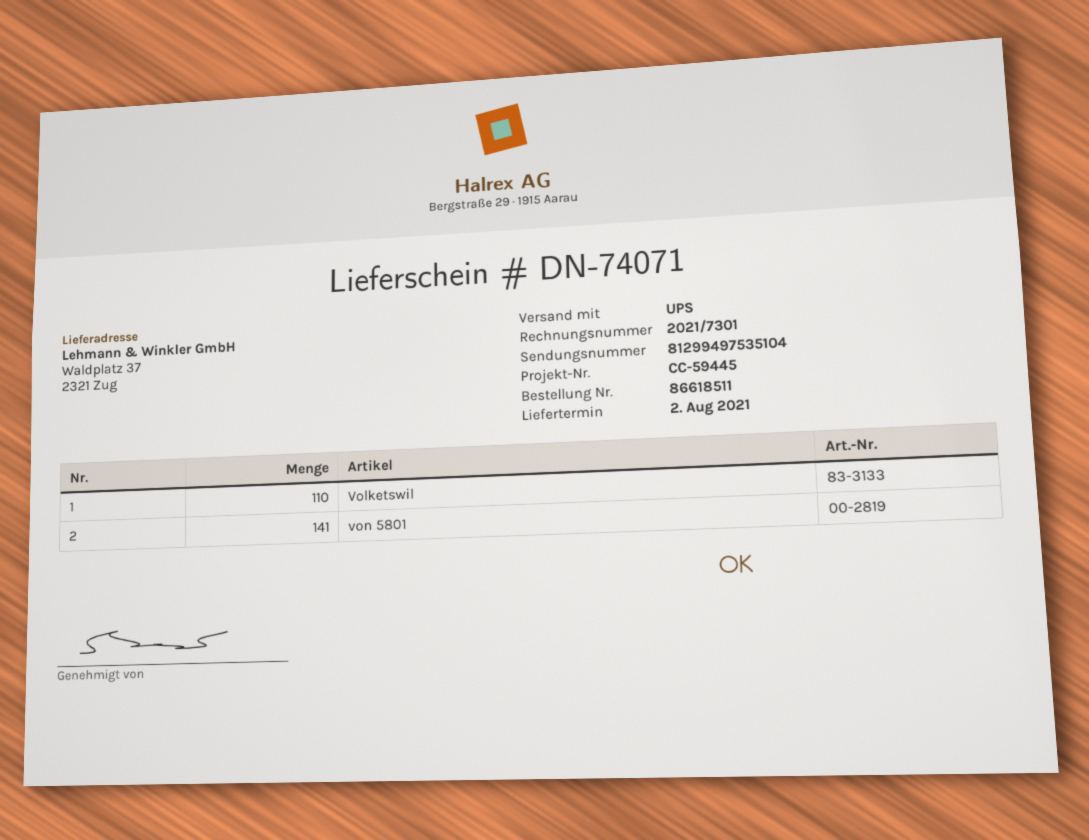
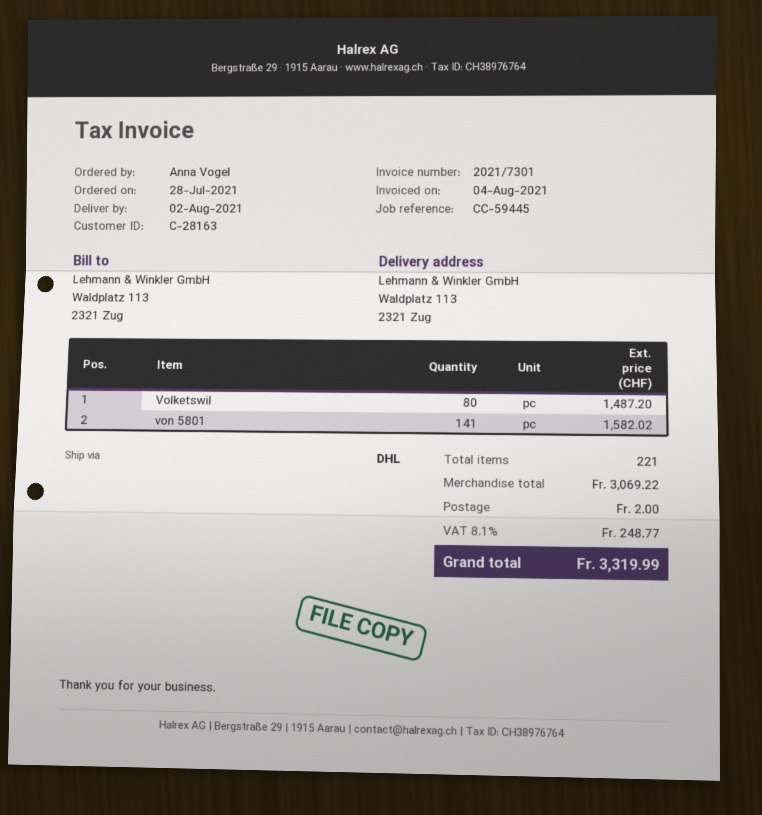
shipping method: UPS -> DHL
ship to: Waldplatz 37, 2321 Zug -> Waldplatz 113, 2321 Zug
Volketswil: 110 -> 80

